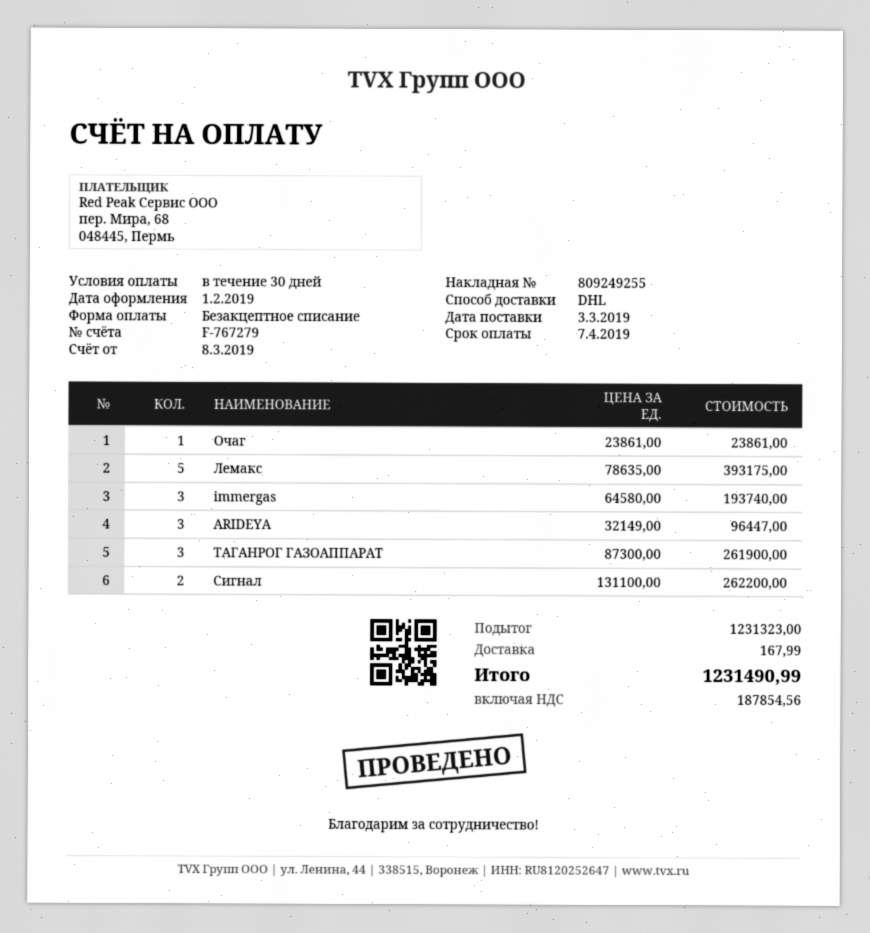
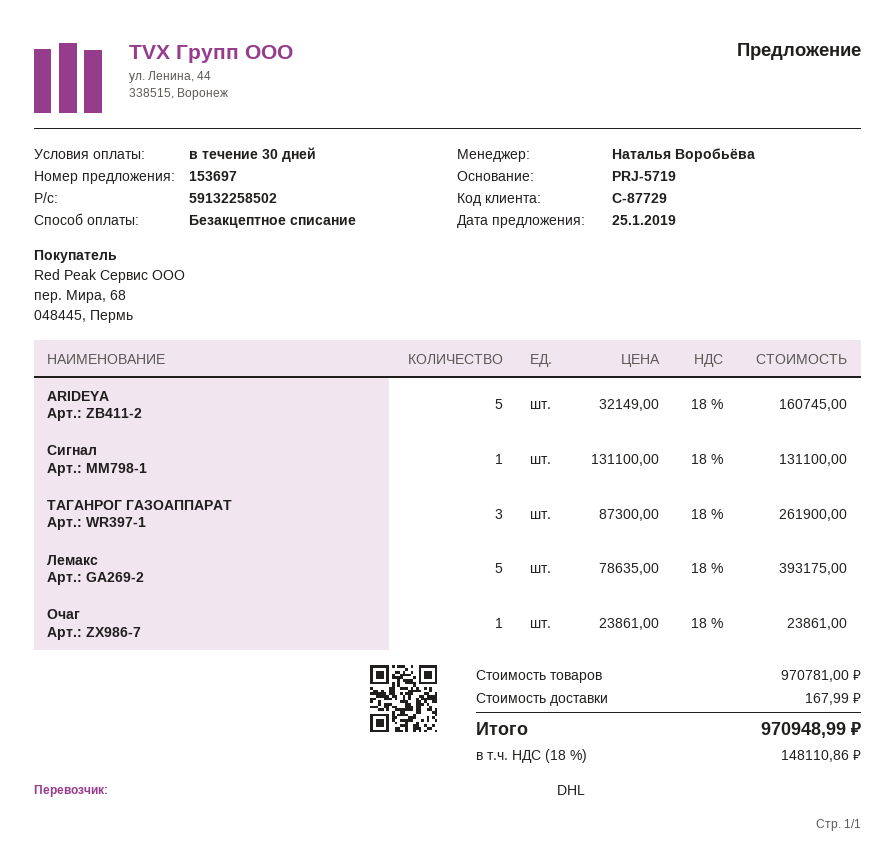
immergas: 3 x 64580.00 = 193740.00 -> none
ARIDEYA: 3 x 32149.00 = 96447.00 -> 5 x 32149.00 = 160745.00
Сигнал: 2 x 131100.00 = 262200.00 -> 1 x 131100.00 = 131100.00
subtotal: 1231323.00 -> 970781.00
tax: 187854.56 -> 148110.86
total: 1231490.99 -> 970948.99

